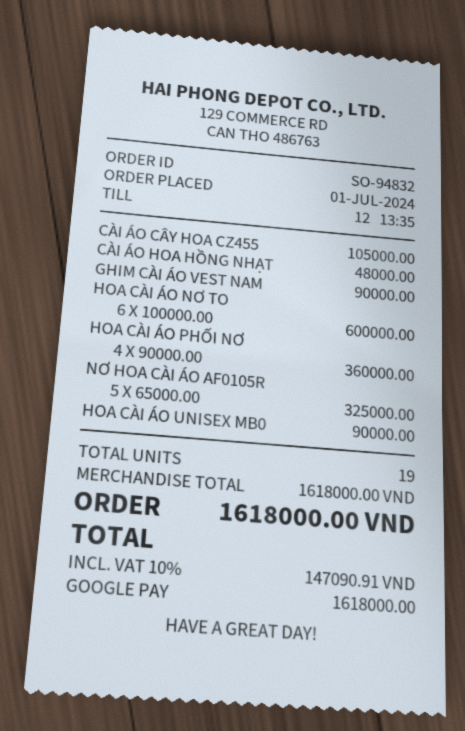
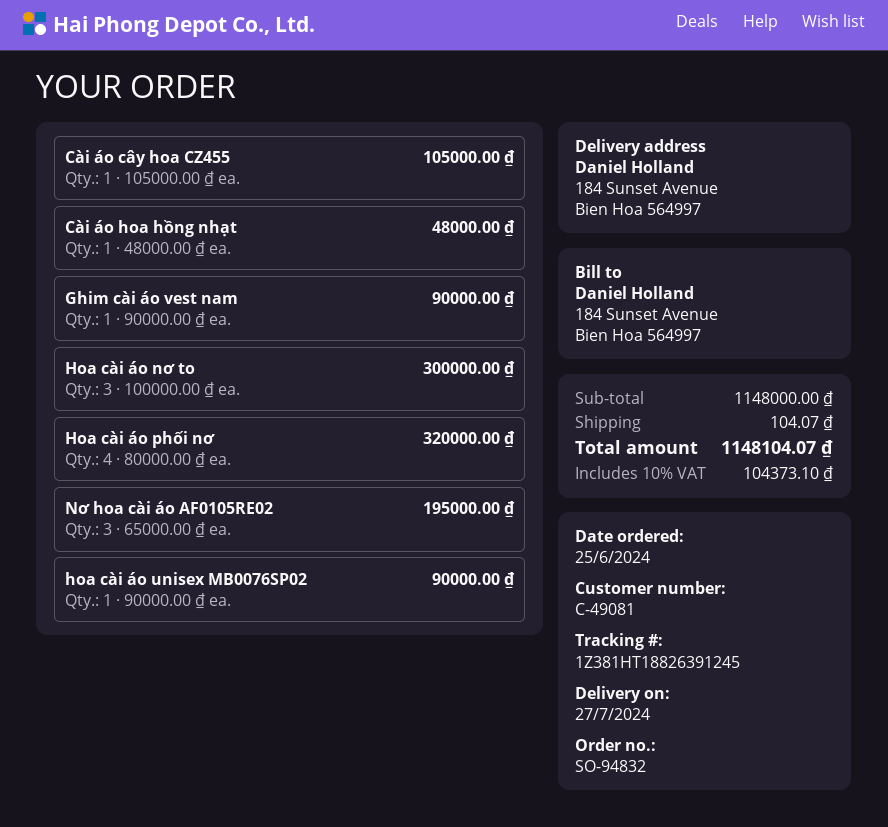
order date: 2024-07-01 -> 2024-06-25
HOA CÀI ÁO NƠ TO: 6 x 100000.00 = 600000.00 -> 3 x 100000.00 = 300000.00
HOA CÀI ÁO PHỐI NƠ: 4 x 90000.00 = 360000.00 -> 4 x 80000.00 = 320000.00
NƠ HOA CÀI ÁO AF0105R: 5 x 65000.00 = 325000.00 -> 3 x 65000.00 = 195000.00
subtotal: 1618000.00 -> 1148000.00
shipping: none -> 104.07
tax: 10% = 147090.91 -> 10% = 104373.10
total: 1618000.00 -> 1148104.07

